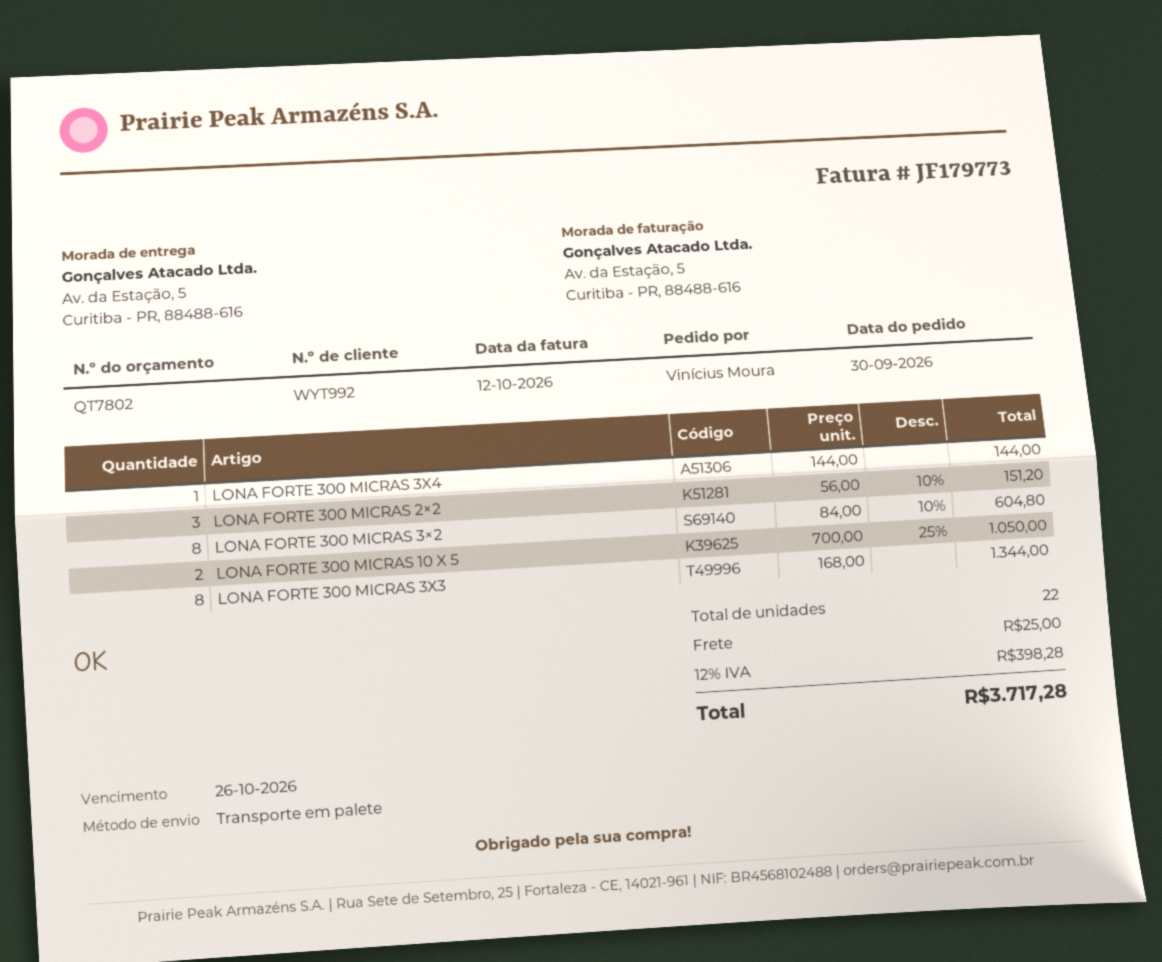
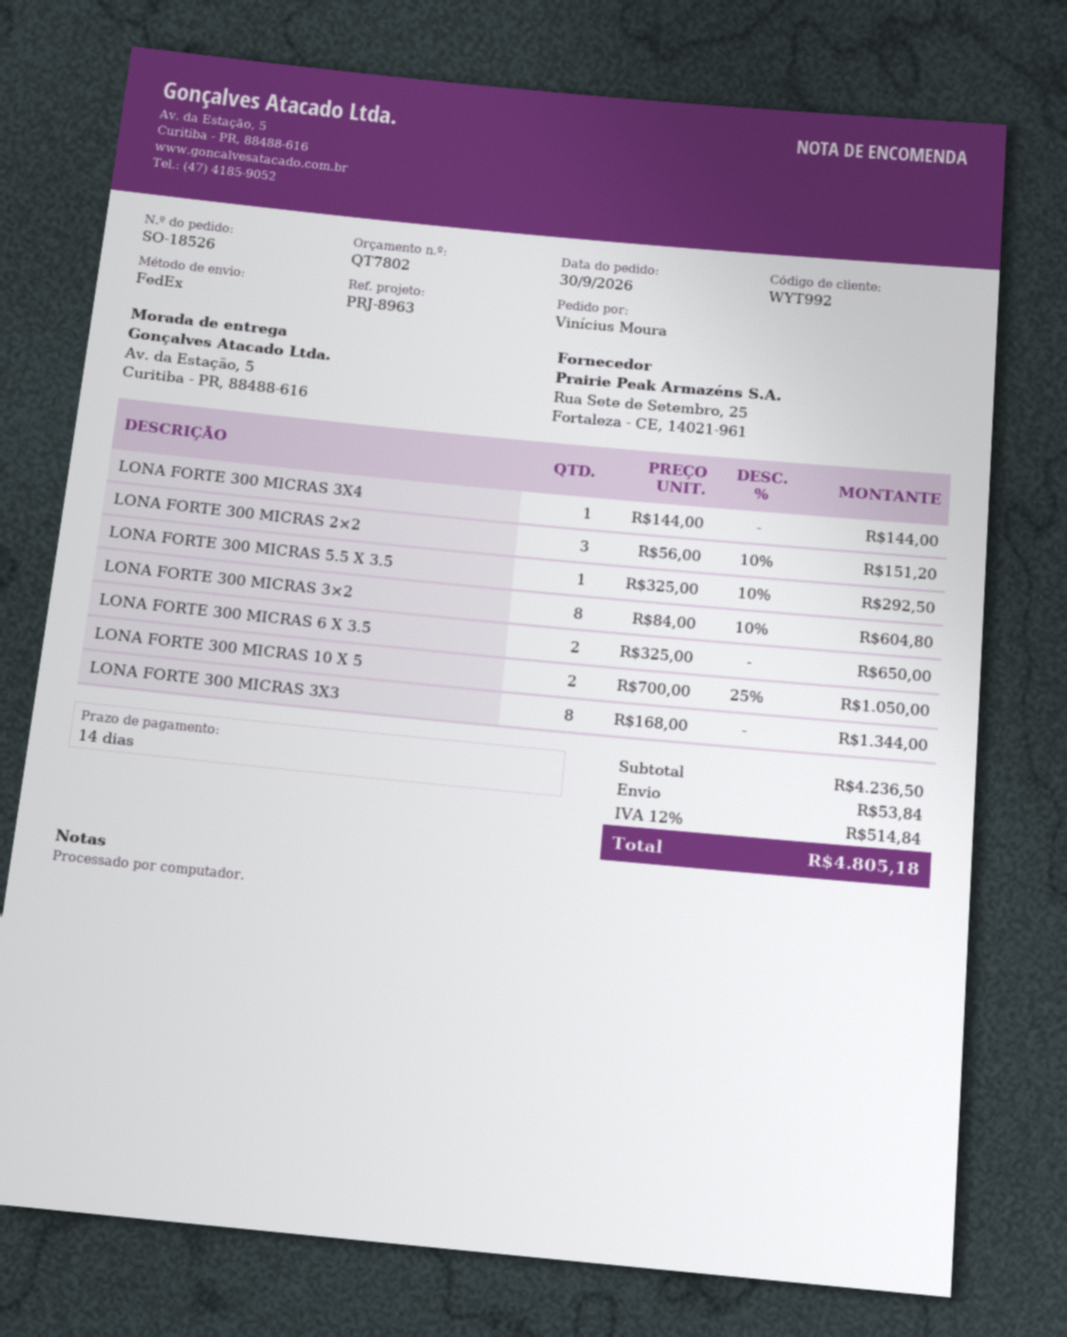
shipping method: pallet freight -> FedEx
LONA FORTE 300 MICRAS 5.5 X 3.5: none -> 1 x 325.00 - 10% = 292.50
LONA FORTE 300 MICRAS 6 X 3.5: none -> 2 x 325.00 = 650.00
shipping: 25.00 -> 53.84
tax: 12% = 398.28 -> 12% = 514.84
total: 3717.28 -> 4805.18

